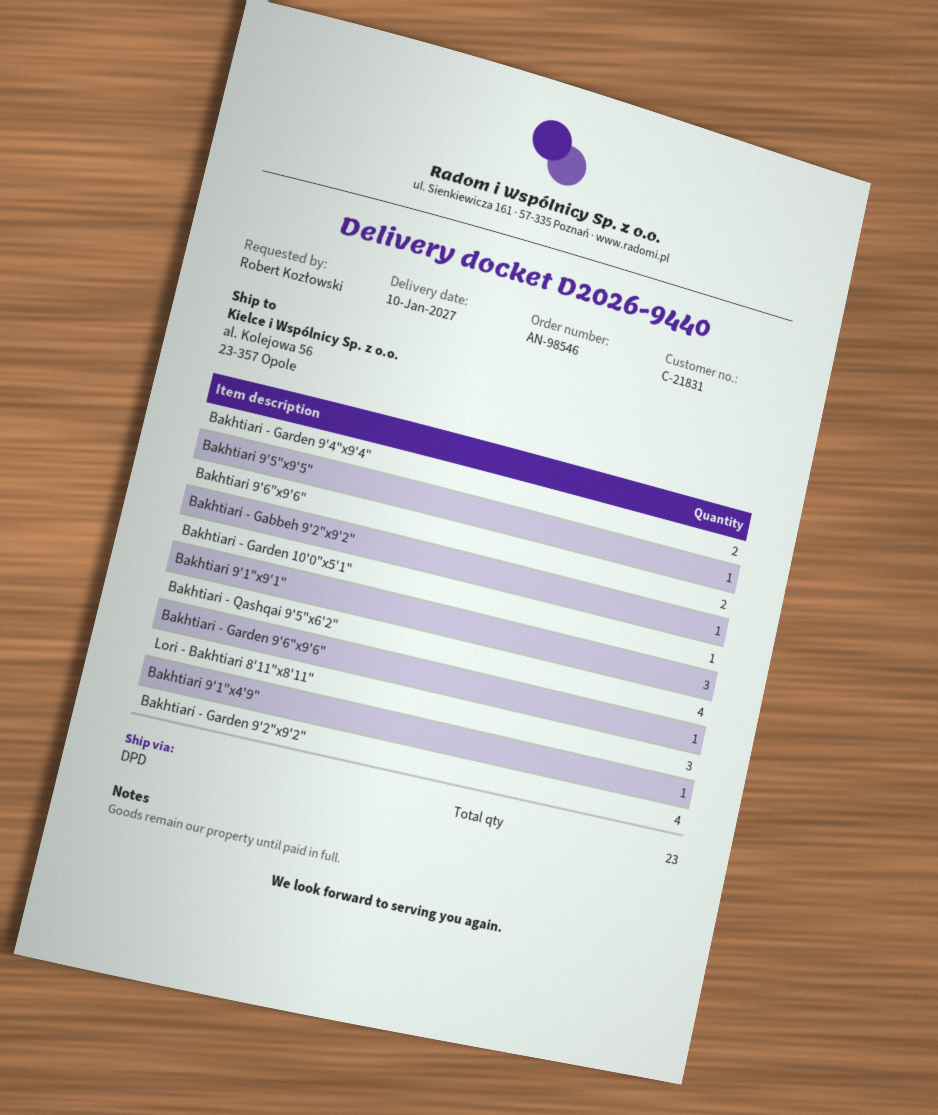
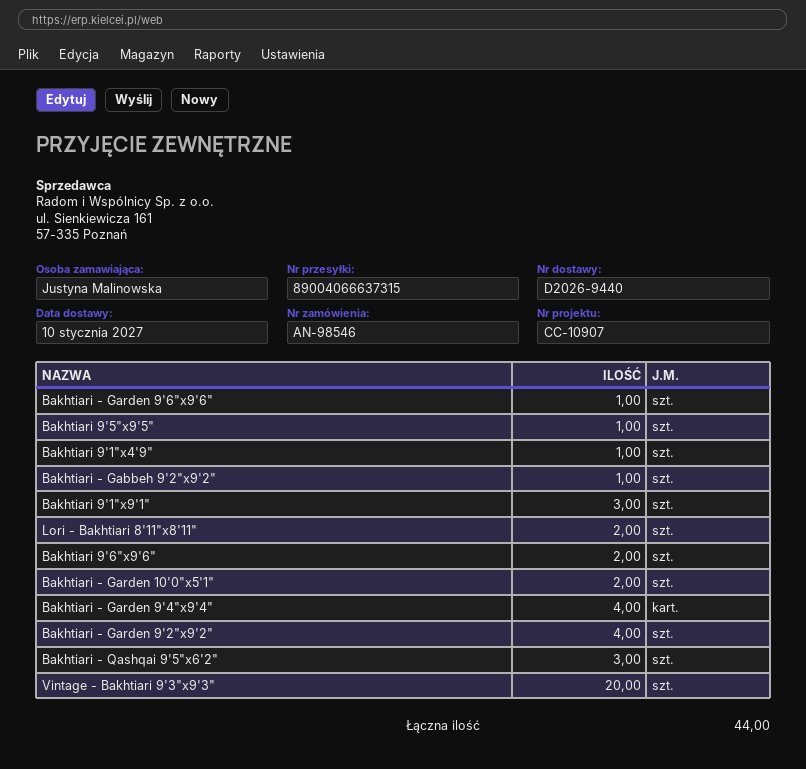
ordered by: Robert Kozłowski -> Justyna Malinowska
Bakhtiari - Garden 9'4"x9'4": 2 -> 4
Bakhtiari - Garden 10'0"x5'1": 1 -> 2
Bakhtiari - Qashqai 9'5"x6'2": 4 -> 3
Lori - Bakhtiari 8'11"x8'11": 3 -> 2
Vintage - Bakhtiari 9'3"x9'3": none -> 20
total quantity: 23 -> 44

